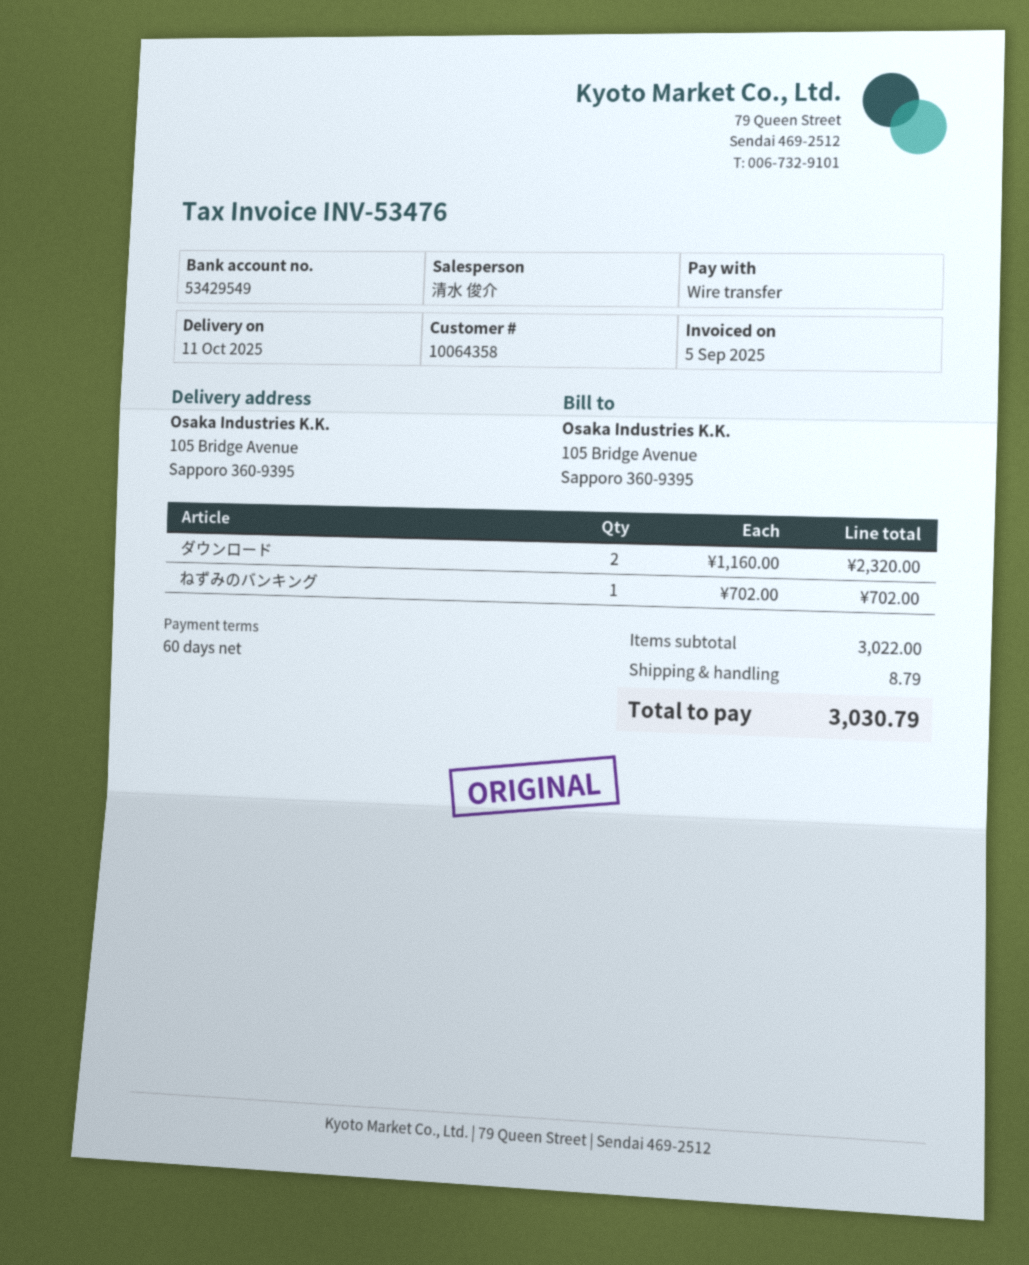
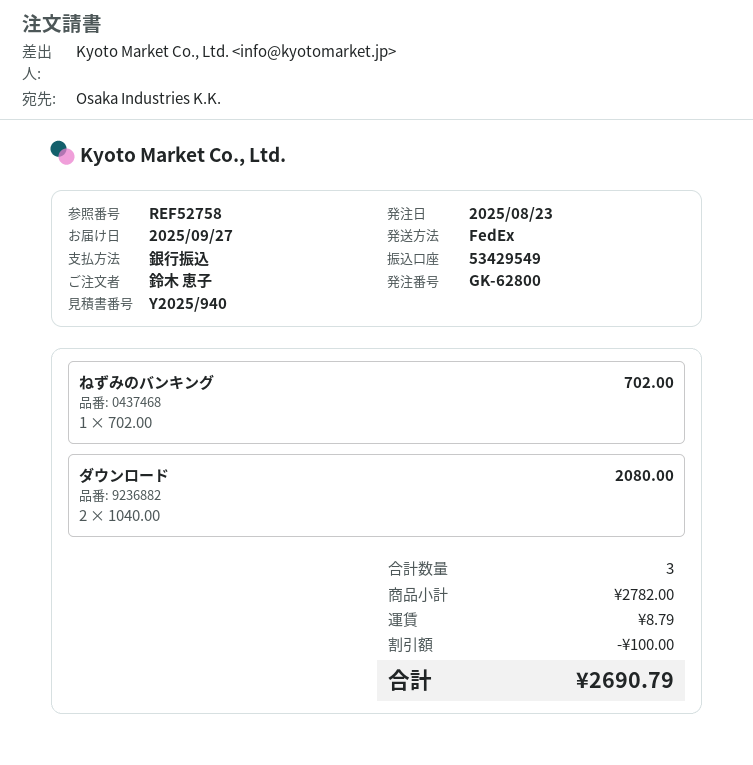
delivery date: 2025-10-11 -> 2025-09-27
ダウンロード: 2 x 1160.00 = 2320.00 -> 2 x 1040.00 = 2080.00
subtotal: 3022.00 -> 2782.00
discount: none -> 100.00
total: 3030.79 -> 2690.79

